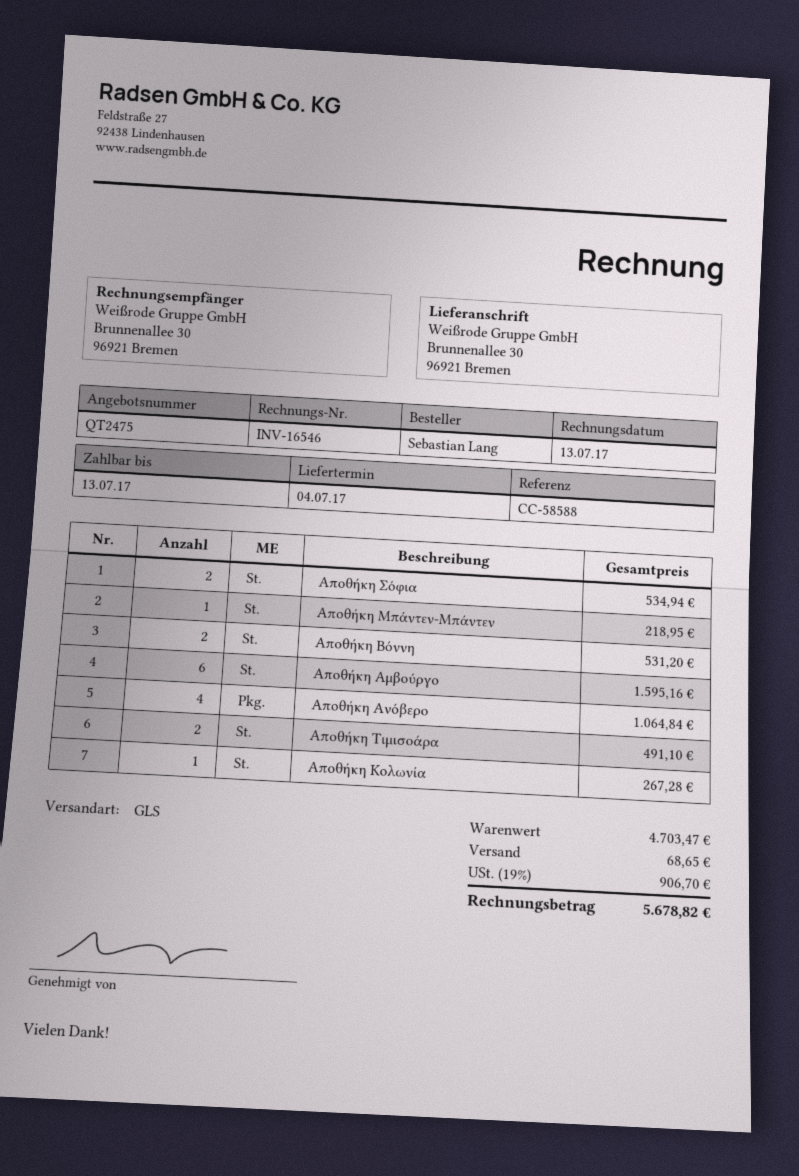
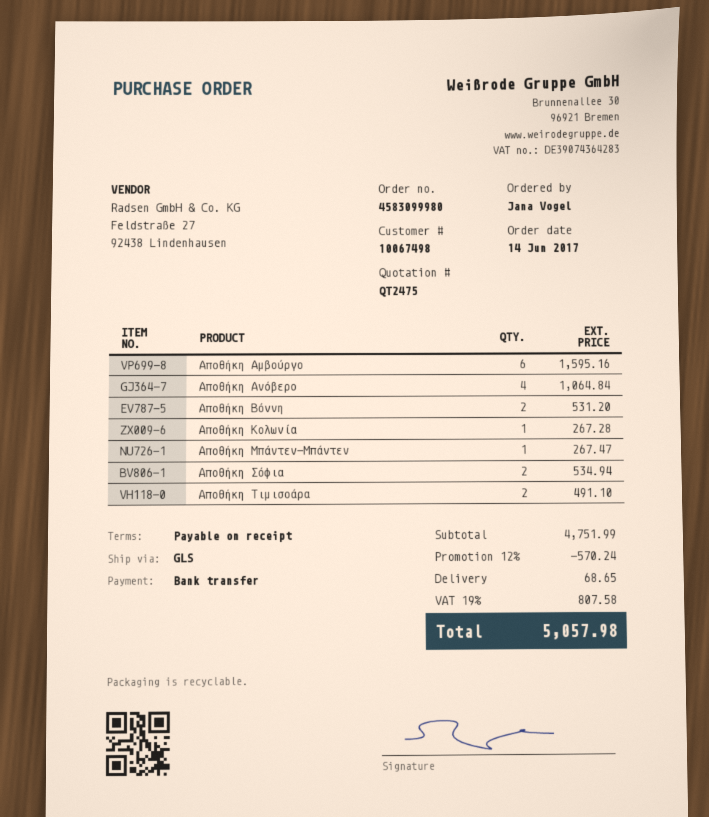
ordered by: Sebastian Lang -> Jana Vogel
Αποθήκη Μπάντεν-Μπάντεν: 1 for 218.95 -> 1 for 267.47
subtotal: 4703.47 -> 4751.99
discount: none -> 12% = 570.24
tax: 19% = 906.70 -> 19% = 807.58
total: 5678.82 -> 5057.98

